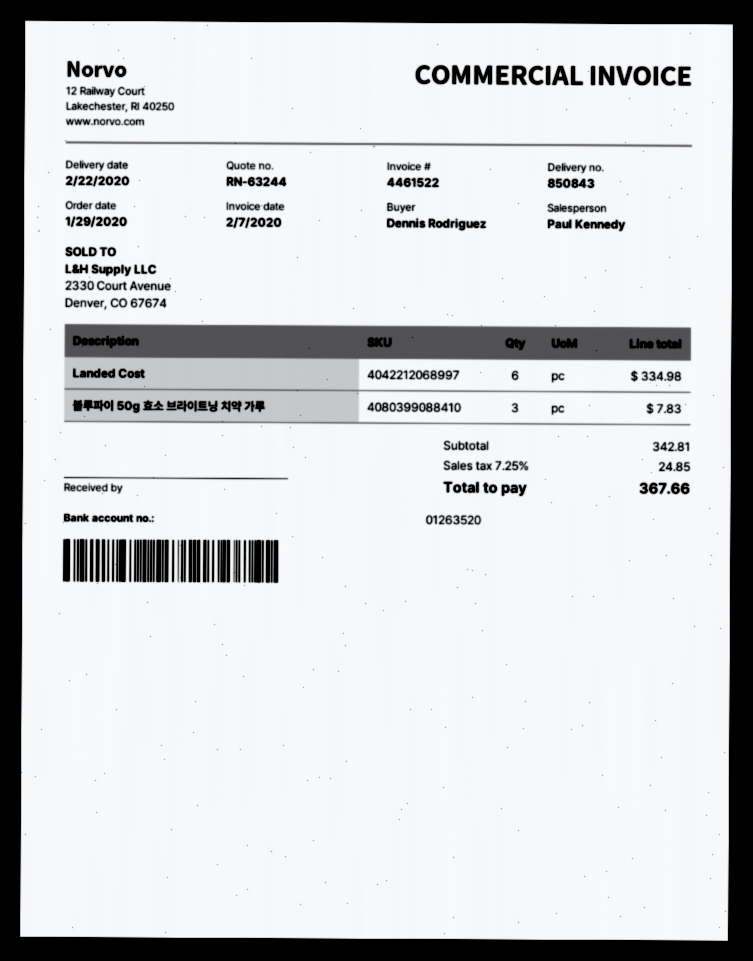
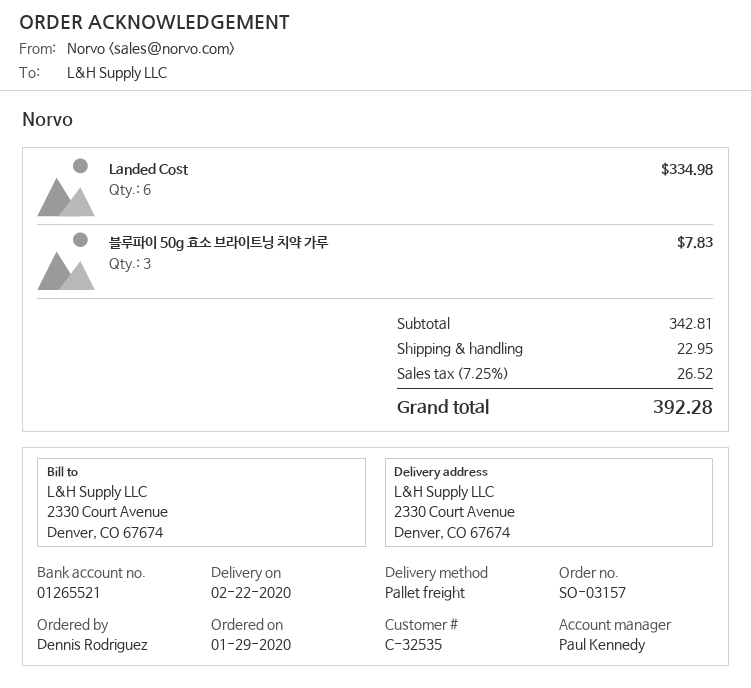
bank account: 01263520 -> 01265521
shipping: none -> 22.95
tax: 7.25% = 24.85 -> 7.25% = 26.52
total: 367.66 -> 392.28

